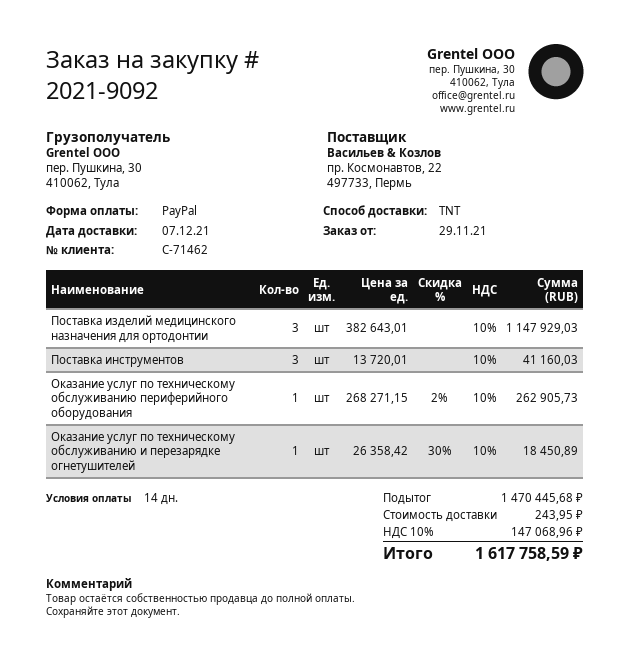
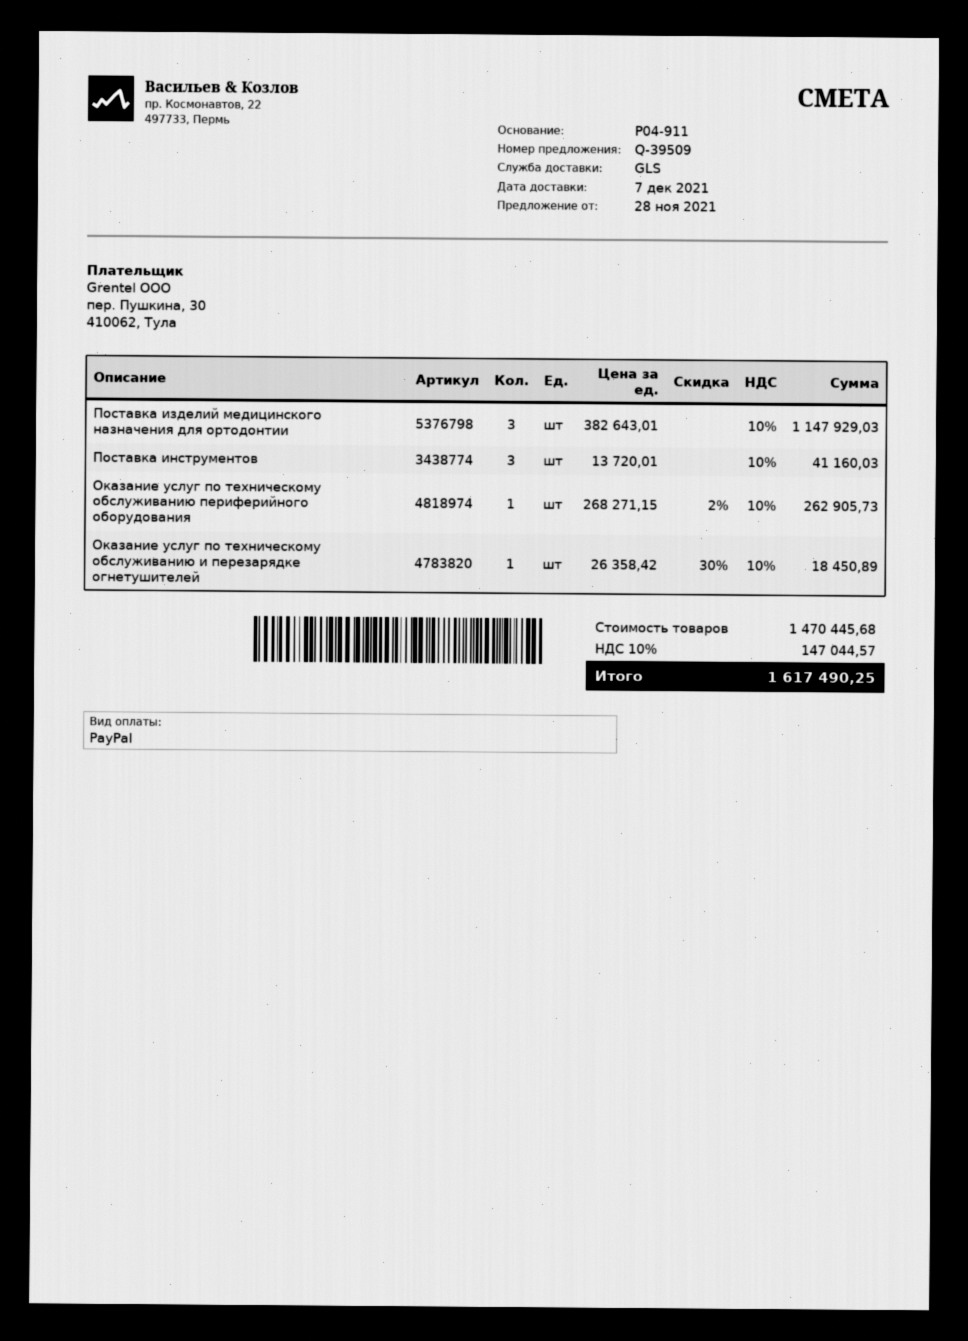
shipping method: TNT -> GLS
shipping: 243.95 -> none
tax: 10% = 147068.96 -> 10% = 147044.57
total: 1617758.59 -> 1617490.25

